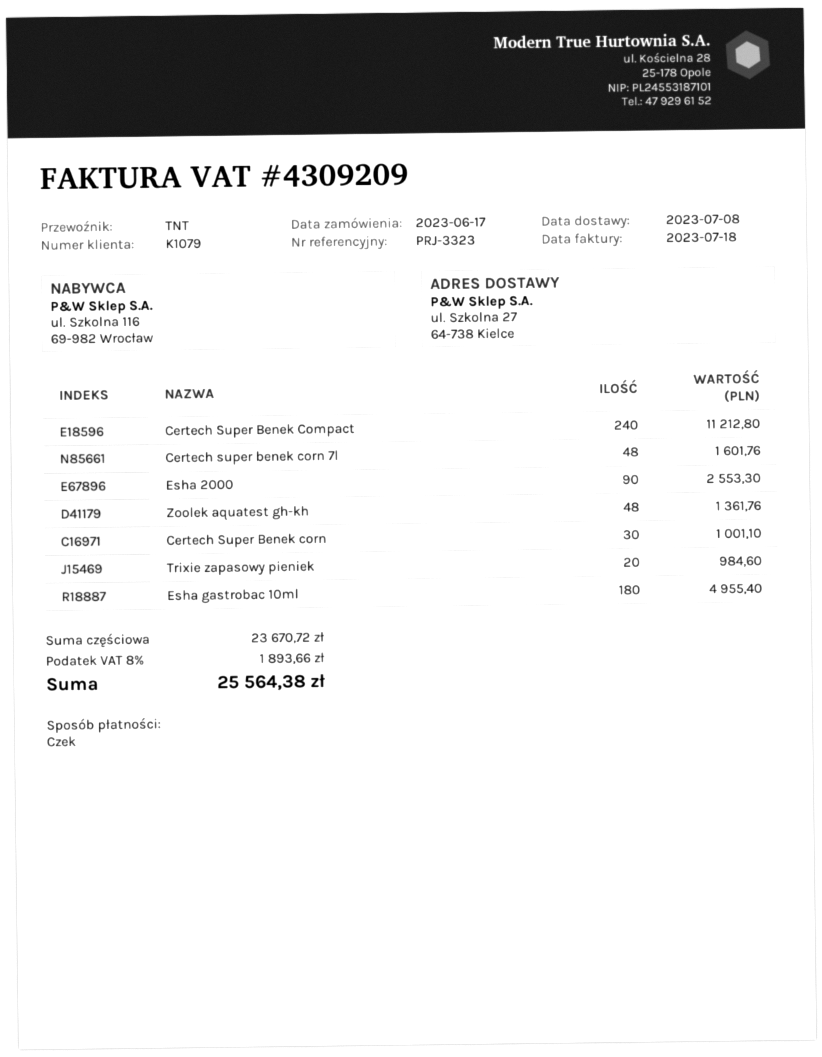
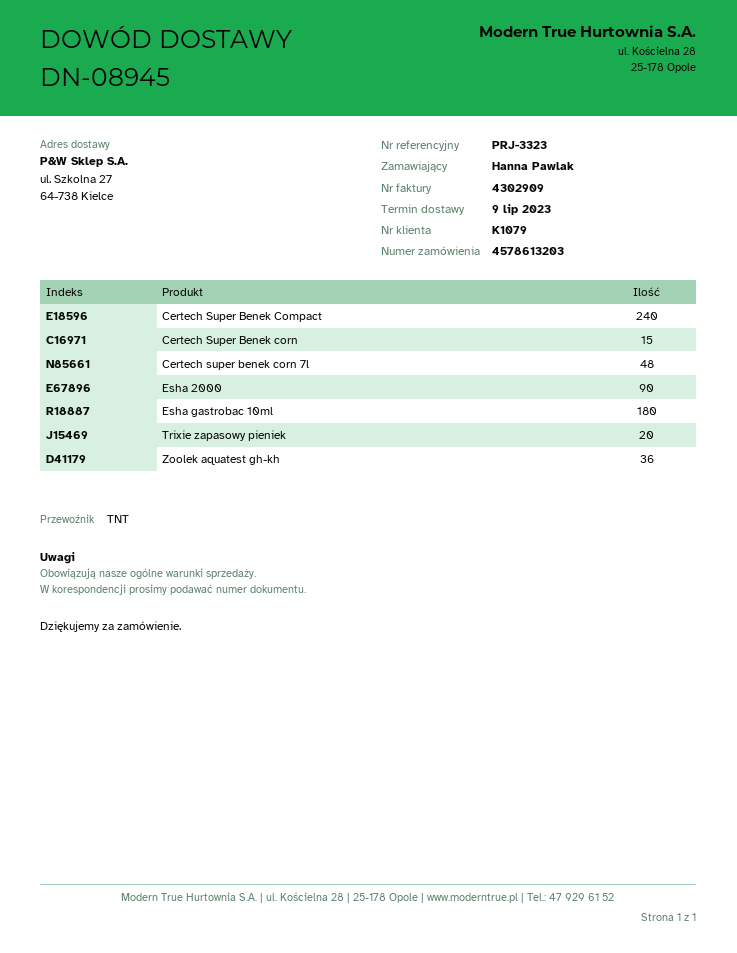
delivery date: 2023-07-08 -> 2023-07-09
invoice number: 4309209 -> 4302909
Zoolek aquatest gh-kh: 48 -> 36
Certech Super Benek corn: 30 -> 15

